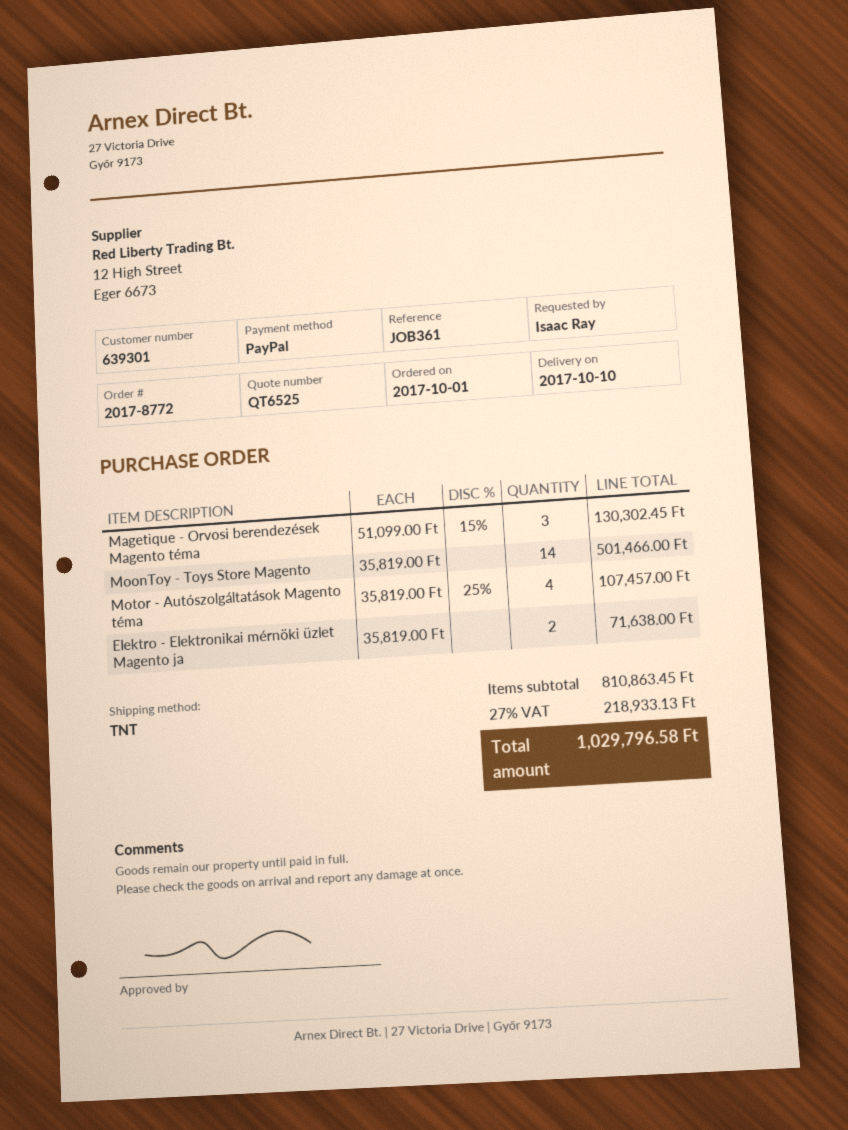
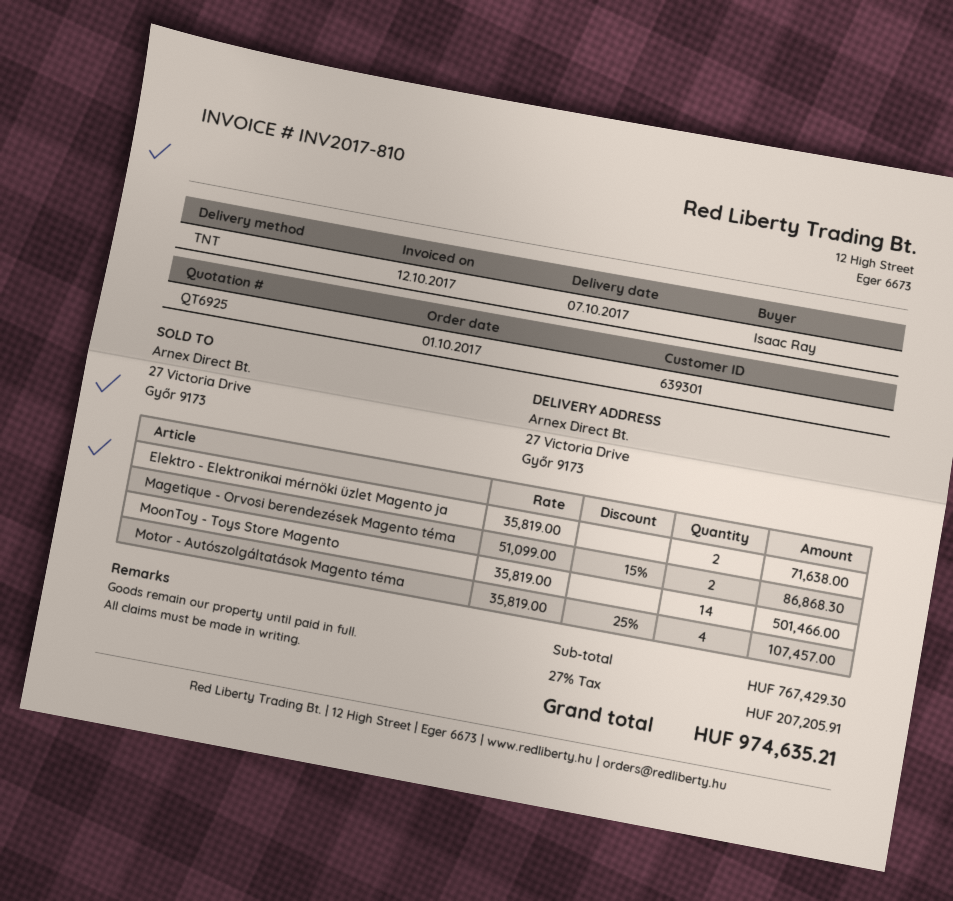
quote number: QT6525 -> QT6925
delivery date: 2017-10-10 -> 2017-10-07
Magetique - Orvosi berendezések Magento téma: 3 x 51099.00 - 15% = 130302.45 -> 2 x 51099.00 - 15% = 86868.30
subtotal: 810863.45 -> 767429.30
tax: 27% = 218933.13 -> 27% = 207205.91
total: 1029796.58 -> 974635.21

